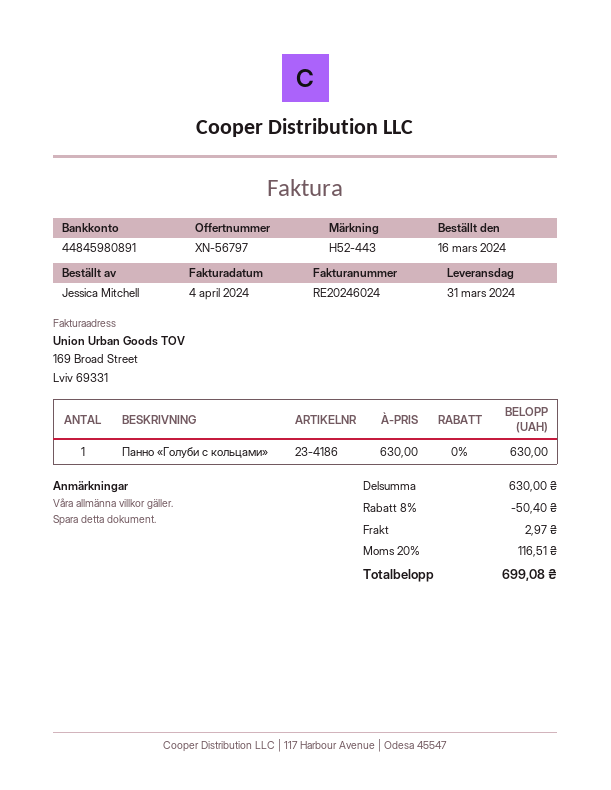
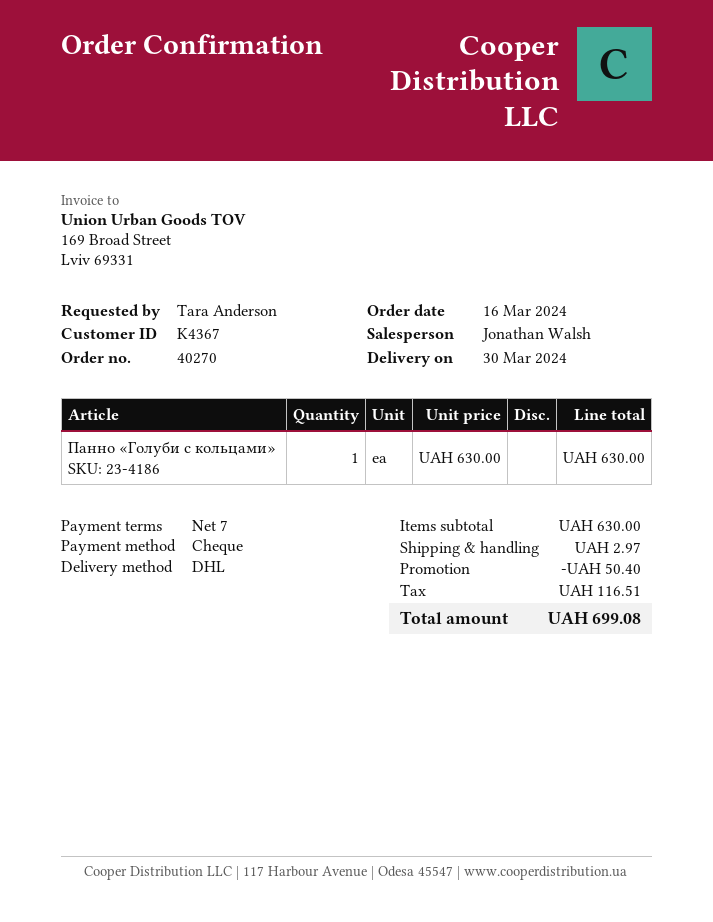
delivery date: 2024-03-31 -> 2024-03-30
ordered by: Jessica Mitchell -> Tara Anderson

